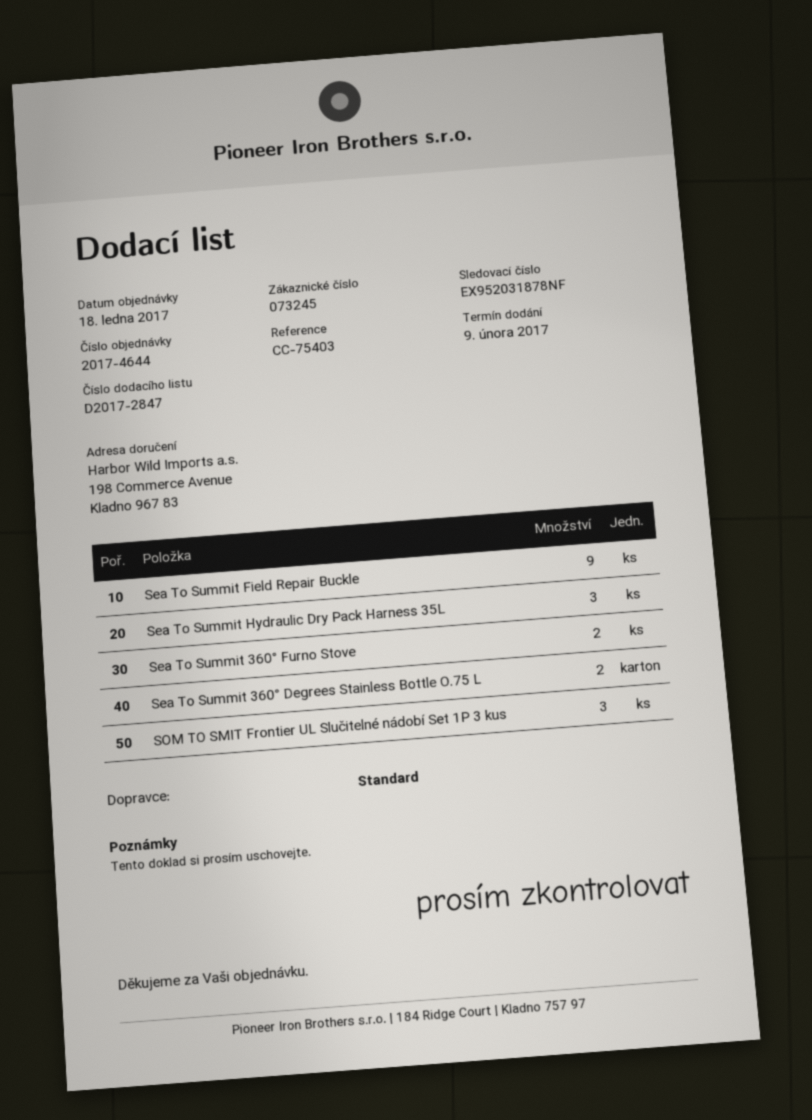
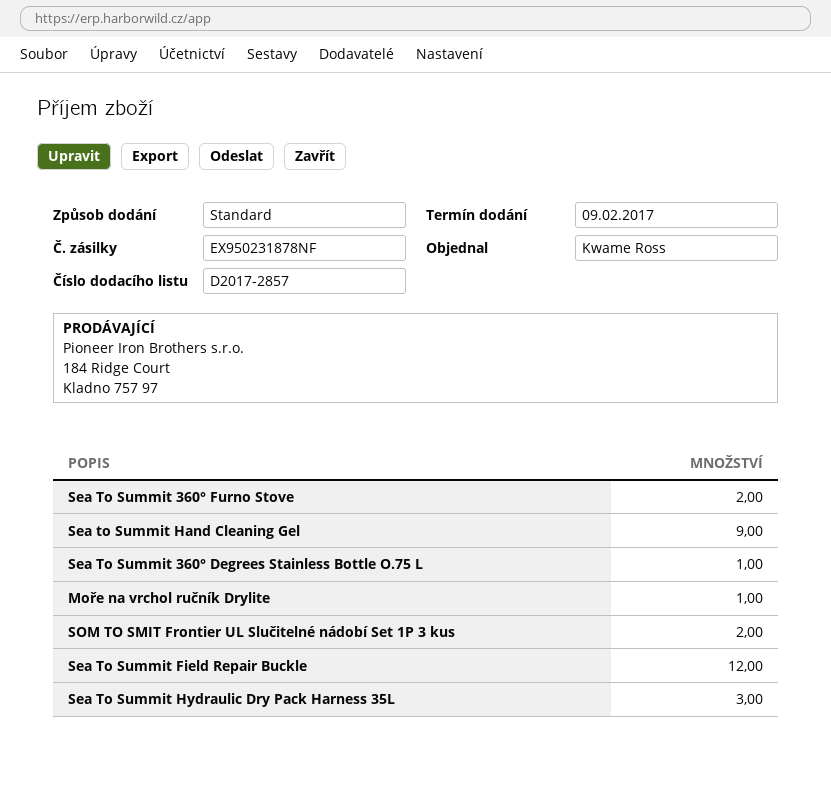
delivery note number: D2017-2847 -> D2017-2857
tracking number: EX952031878NF -> EX950231878NF
Sea To Summit Field Repair Buckle: 9 -> 12
Sea To Summit 360° Degrees Stainless Bottle O.75 L: 2 -> 1
SOM TO SMIT Frontier UL Slučitelné nádobí Set 1P 3 kus: 3 -> 2
Sea to Summit Hand Cleaning Gel: none -> 9
Moře na vrchol ručník Drylite: none -> 1

